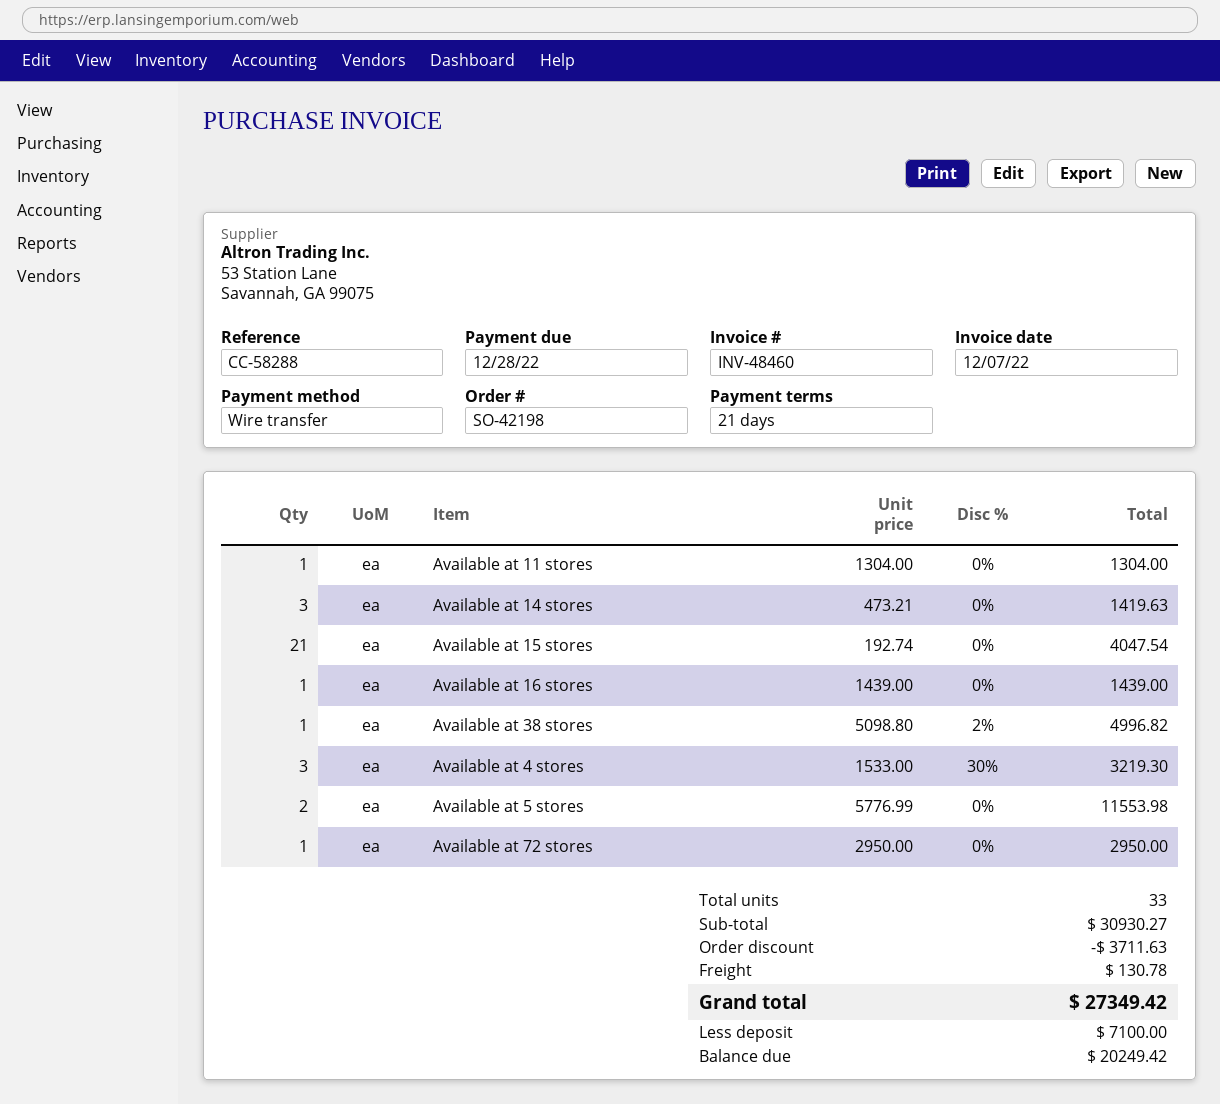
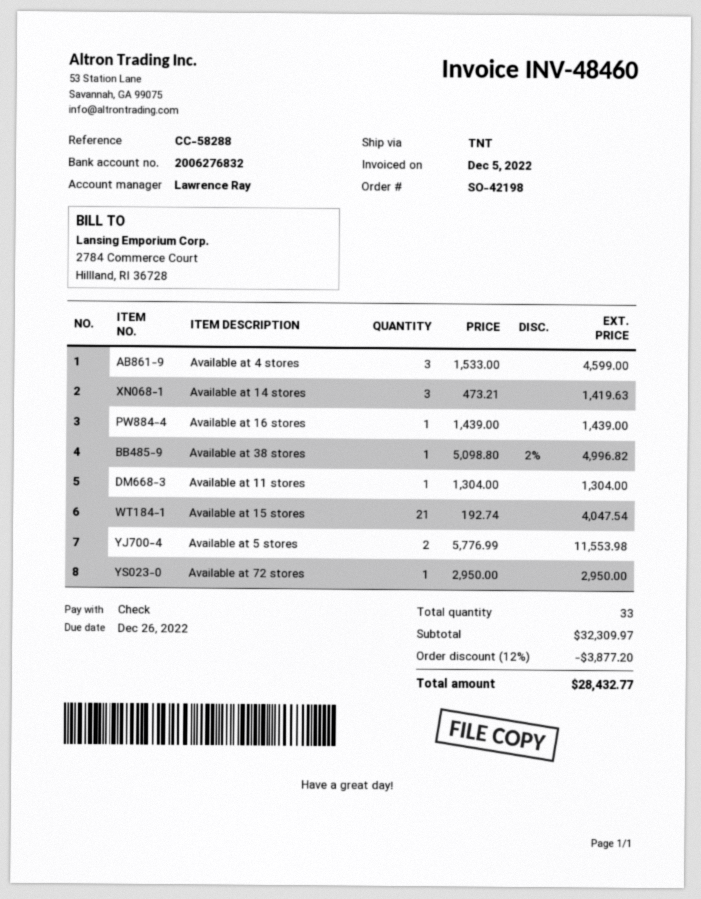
invoice date: 2022-12-07 -> 2022-12-05
due date: 2022-12-28 -> 2022-12-26
payment method: bank transfer -> cheque
Available at 4 stores: 3 x 1533.00 - 30% = 3219.30 -> 3 x 1533.00 = 4599.00
subtotal: 30930.27 -> 32309.97
discount: 3711.63 -> 3877.20
shipping: 130.78 -> none
total: 27349.42 -> 28432.77

